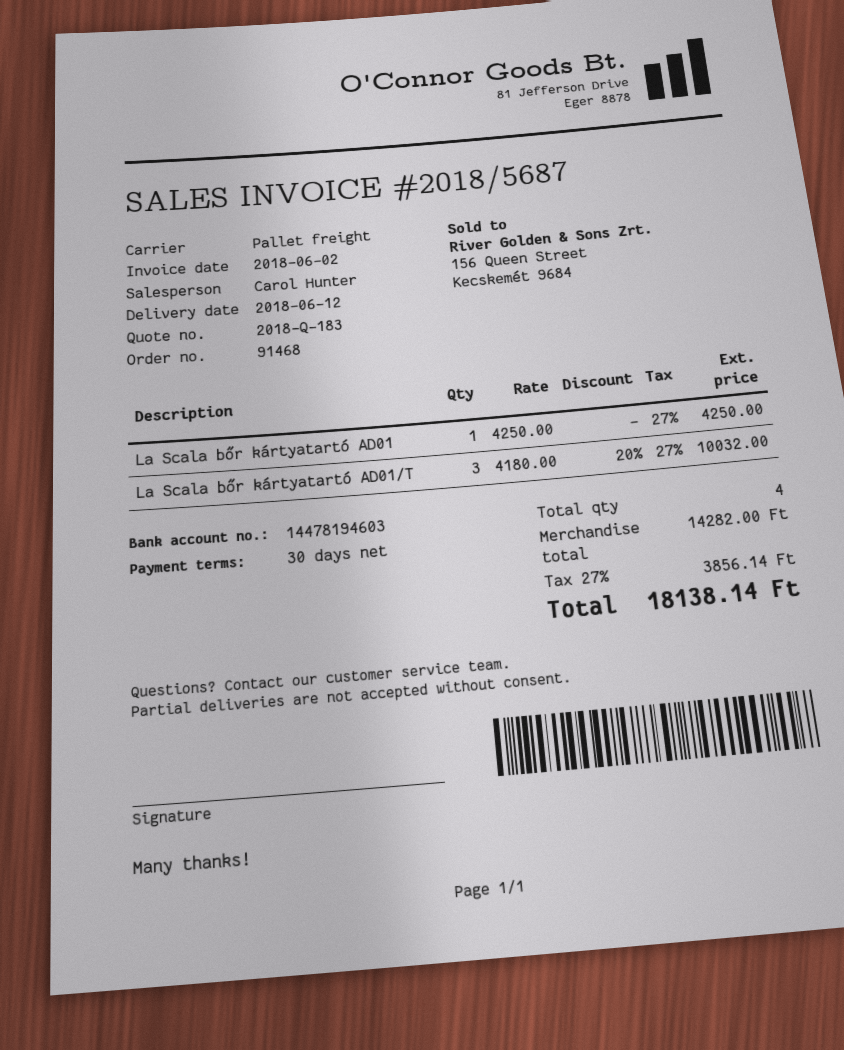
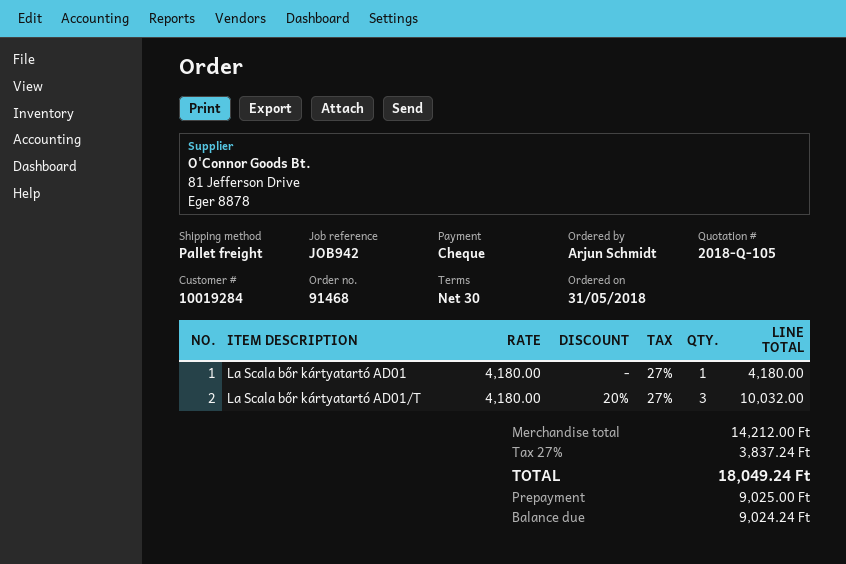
quote number: 2018-Q-183 -> 2018-Q-105
La Scala bőr kártyatartó AD01: 1 x 4250.00 = 4250.00 -> 1 x 4180.00 = 4180.00
subtotal: 14282.00 -> 14212.00
tax: 27% = 3856.14 -> 27% = 3837.24
total: 18138.14 -> 18049.24

